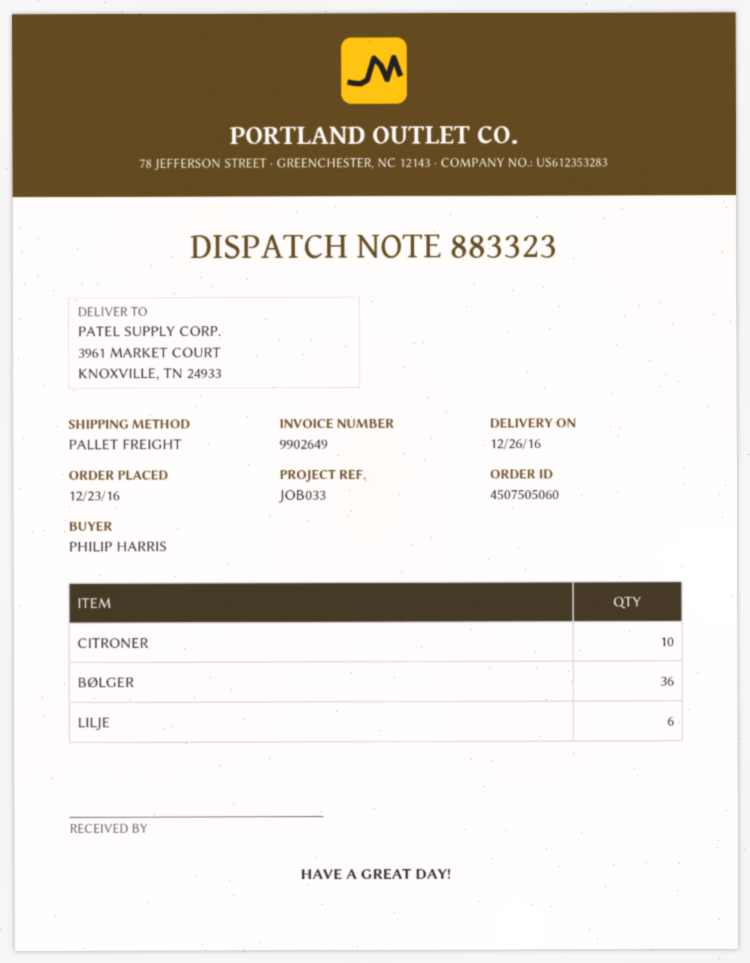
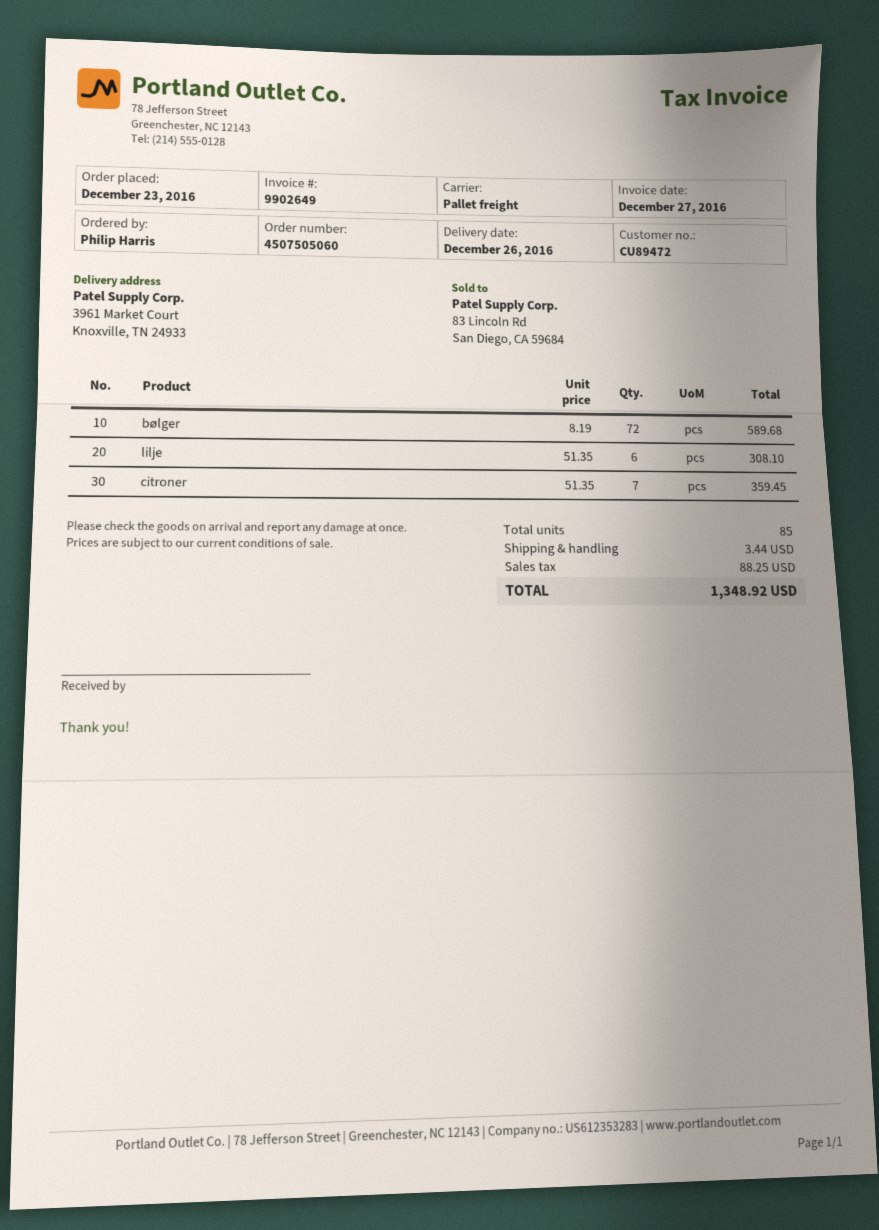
CITRONER: 10 -> 7
BØLGER: 36 -> 72

